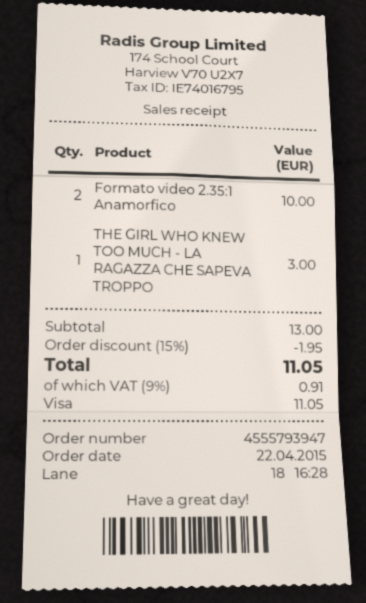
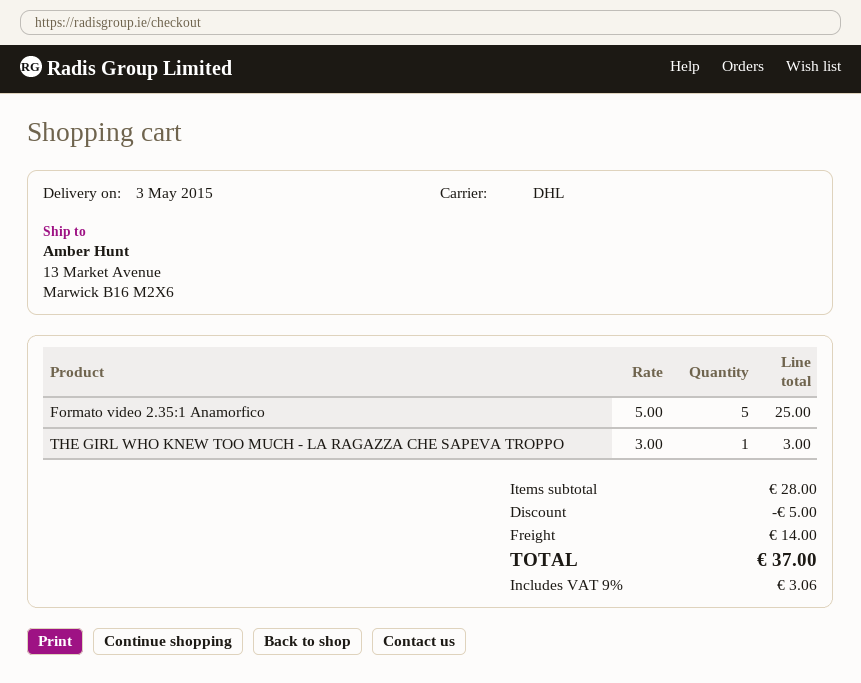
Formato video 2.35:1 Anamorfico: 2 for 10.00 -> 5 for 25.00
subtotal: 13.00 -> 28.00
discount: 1.95 -> 5.00
shipping: none -> 14.00
tax: 9% = 0.91 -> 9% = 3.06
total: 11.05 -> 37.00

